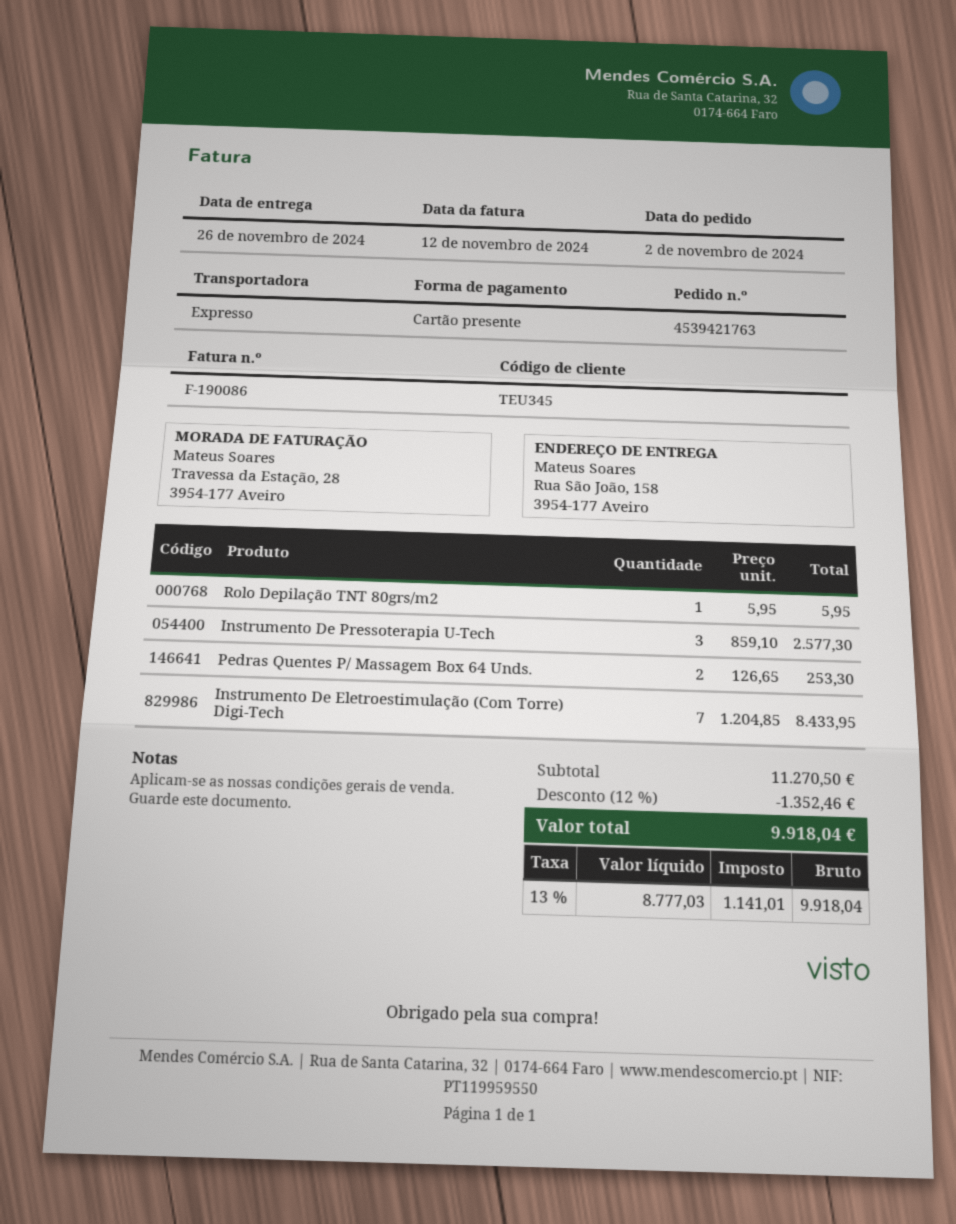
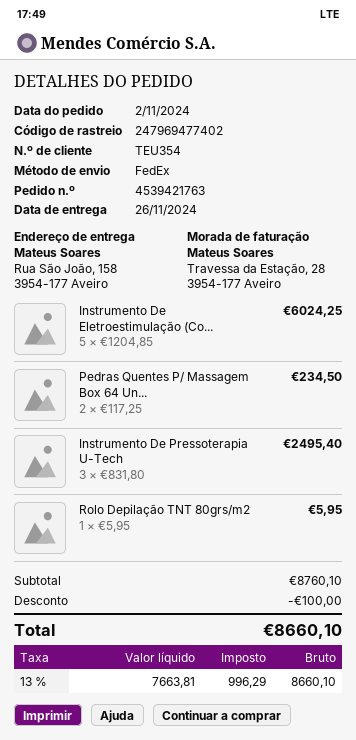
customer number: TEU345 -> TEU354
shipping method: express -> FedEx
Instrumento De Pressoterapia U-Tech: 3 x 859.10 = 2577.30 -> 3 x 831.80 = 2495.40
Pedras Quentes P/ Massagem Box 64 Unds.: 2 x 126.65 = 253.30 -> 2 x 117.25 = 234.50
Instrumento De Eletroestimulação (Com Torre) Digi-Tech: 7 x 1204.85 = 8433.95 -> 5 x 1204.85 = 6024.25
subtotal: 11270.50 -> 8760.10
discount: 1352.46 -> 100.00
net: 8777.03 -> 7663.81
tax: 13% = 1141.01 -> 13% = 996.29
total: 9918.04 -> 8660.10

